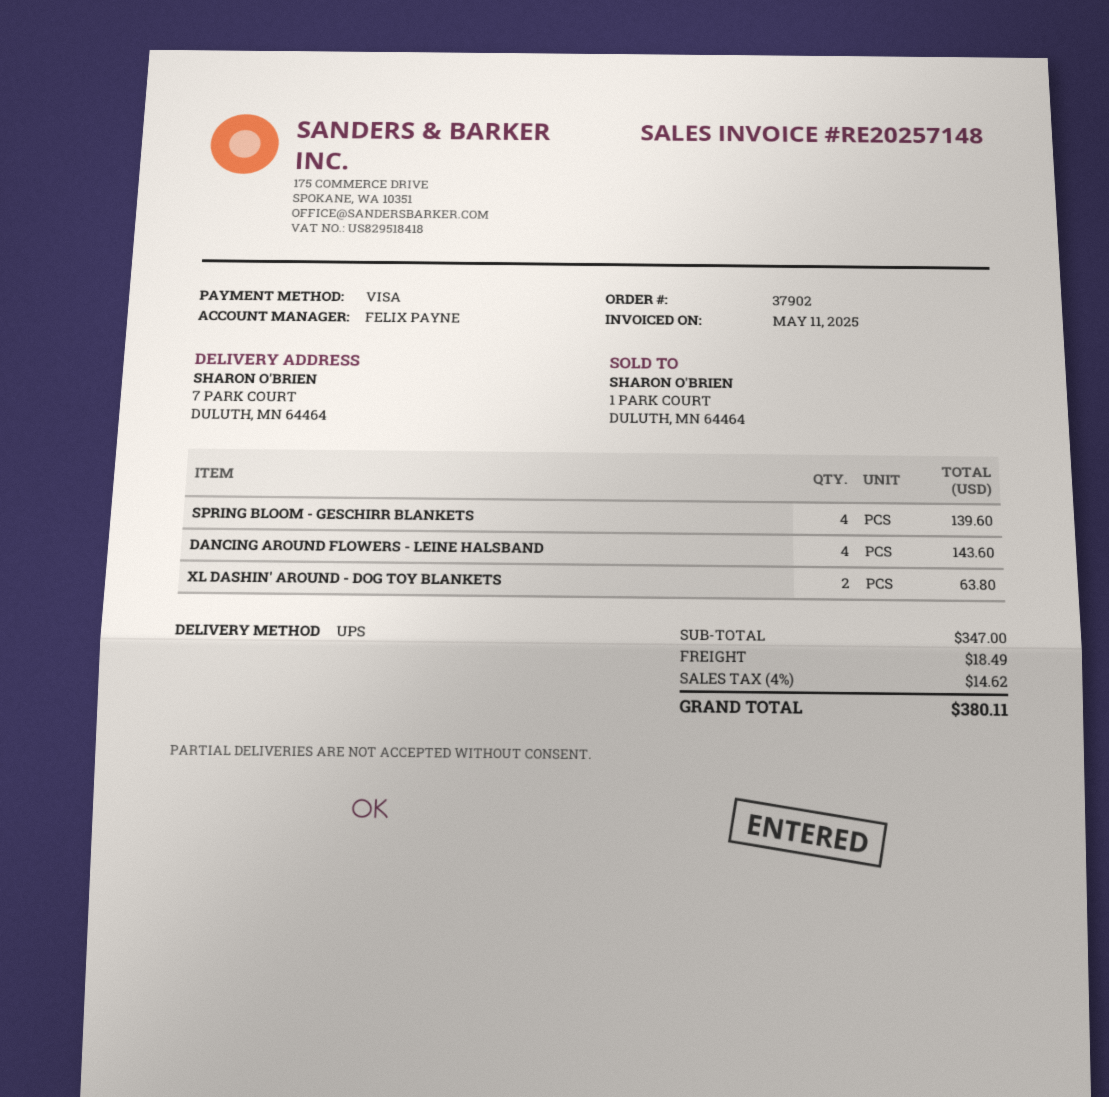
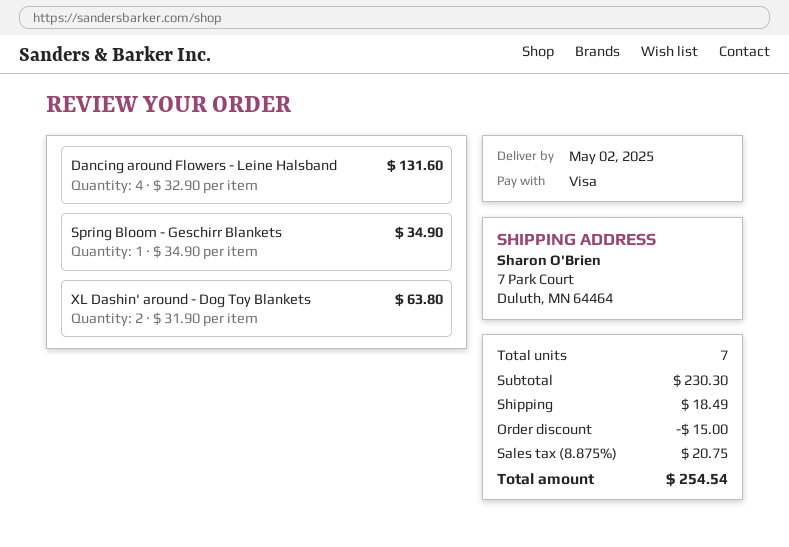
SPRING BLOOM - GESCHIRR BLANKETS: 4 for 139.60 -> 1 for 34.90
DANCING AROUND FLOWERS - LEINE HALSBAND: 4 for 143.60 -> 4 for 131.60
subtotal: 347.00 -> 230.30
discount: none -> 15.00
tax: 4% = 14.62 -> 8.875% = 20.75
total: 380.11 -> 254.54

